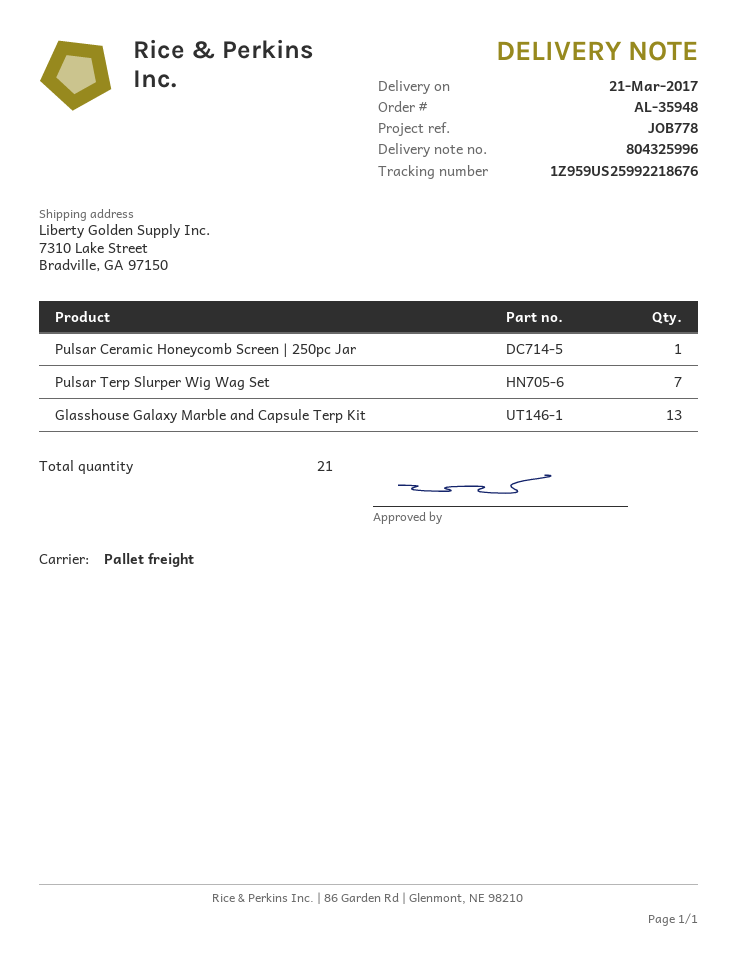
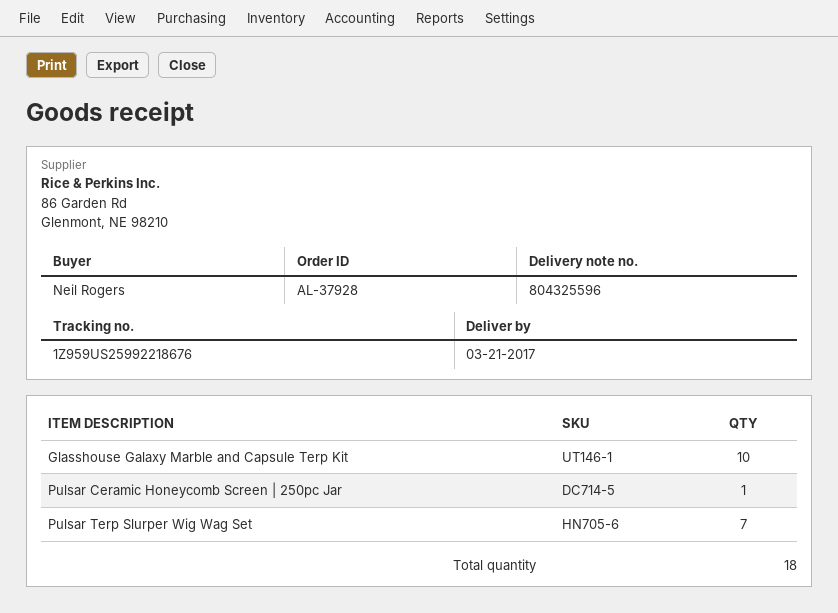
order number: AL-35948 -> AL-37928
delivery note number: 804325996 -> 804325596
Glasshouse Galaxy Marble and Capsule Terp Kit: 13 -> 10
total quantity: 21 -> 18

